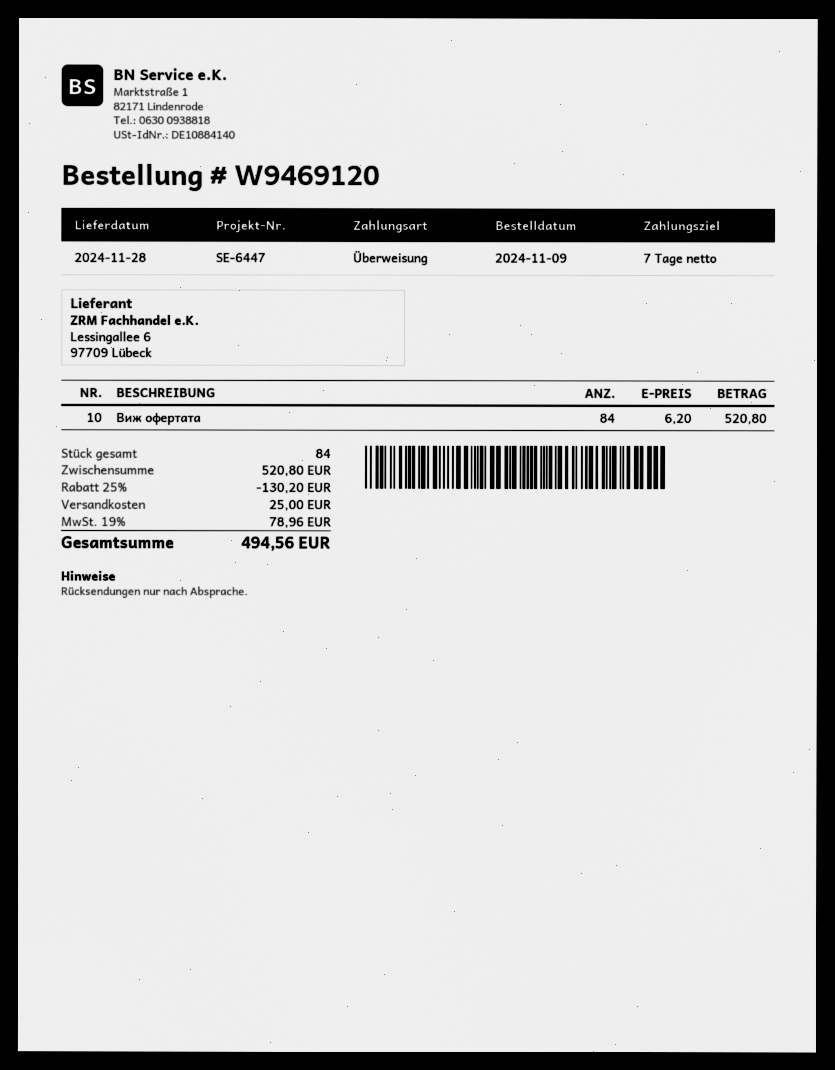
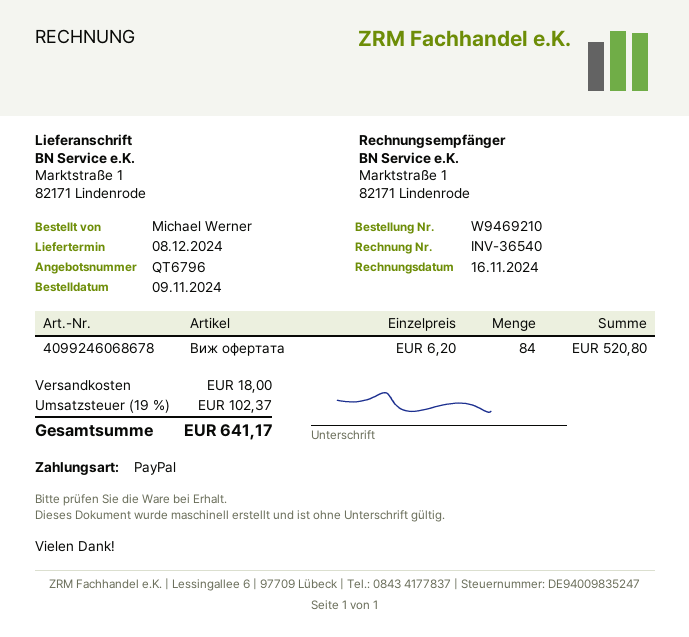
order number: W9469120 -> W9469210
delivery date: 2024-11-28 -> 2024-12-08
payment method: bank transfer -> PayPal
discount: 25% = 130.20 -> none
shipping: 25.00 -> 18.00
tax: 19% = 78.96 -> 19% = 102.37
total: 494.56 -> 641.17

